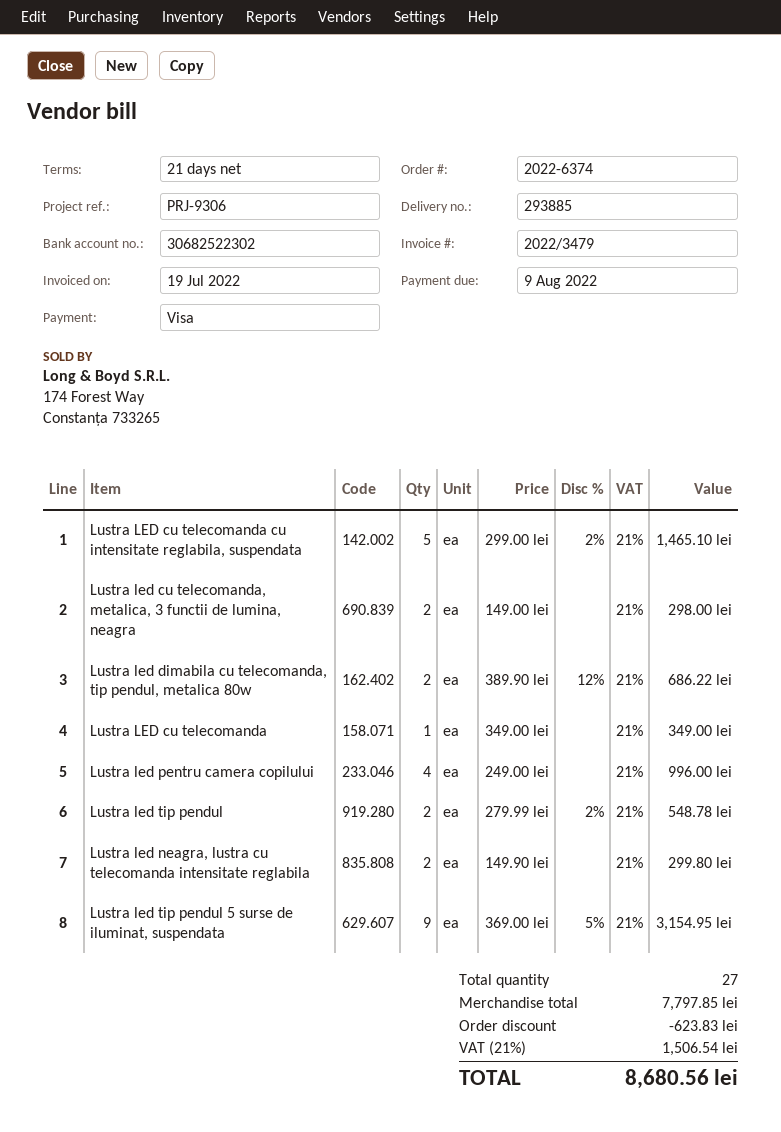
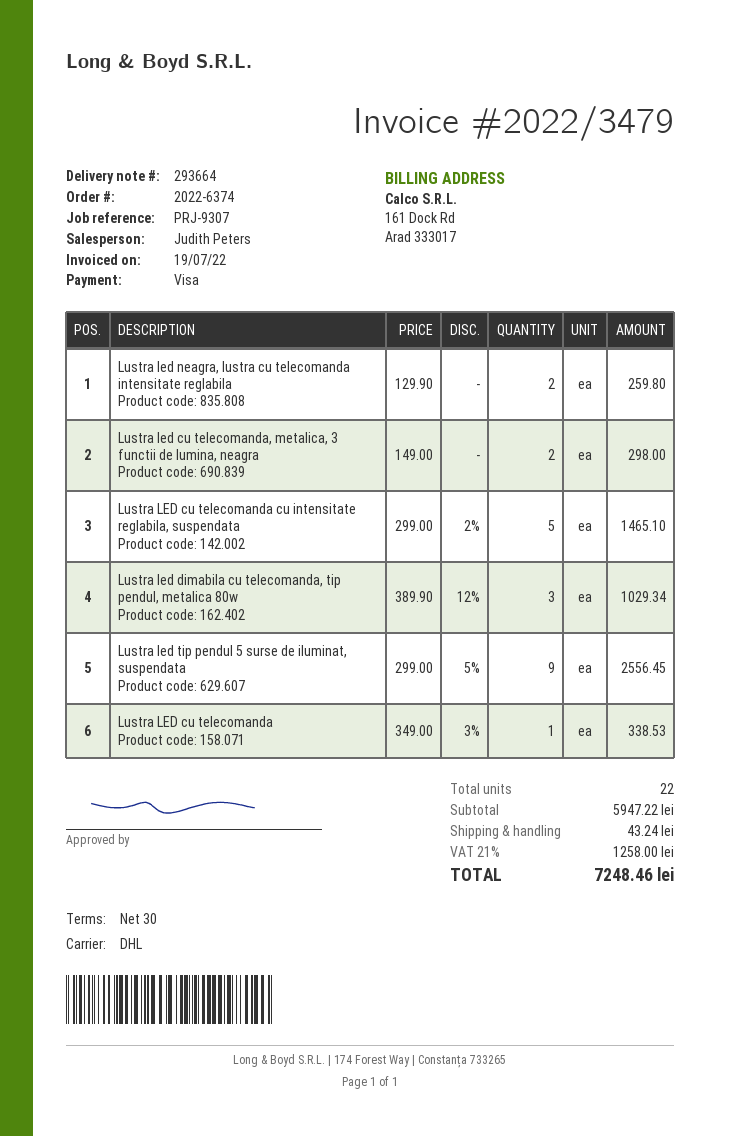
delivery note number: 293885 -> 293664
payment terms: 21 days -> 30 days
reference: PRJ-9306 -> PRJ-9307
Lustra led dimabila cu telecomanda, tip pendul, metalica 80w: 2 x 389.90 - 12% = 686.22 -> 3 x 389.90 - 12% = 1029.34
Lustra LED cu telecomanda: 1 x 349.00 = 349.00 -> 1 x 349.00 - 3% = 338.53
Lustra led pentru camera copilului: 4 x 249.00 = 996.00 -> none
Lustra led tip pendul: 2 x 279.99 - 2% = 548.78 -> none
Lustra led neagra, lustra cu telecomanda intensitate reglabila: 2 x 149.90 = 299.80 -> 2 x 129.90 = 259.80
Lustra led tip pendul 5 surse de iluminat, suspendata: 9 x 369.00 - 5% = 3154.95 -> 9 x 299.00 - 5% = 2556.45
total quantity: 27 -> 22
subtotal: 7797.85 -> 5947.22
discount: 623.83 -> none
shipping: none -> 43.24
tax: 21% = 1506.54 -> 21% = 1258.00
total: 8680.56 -> 7248.46

